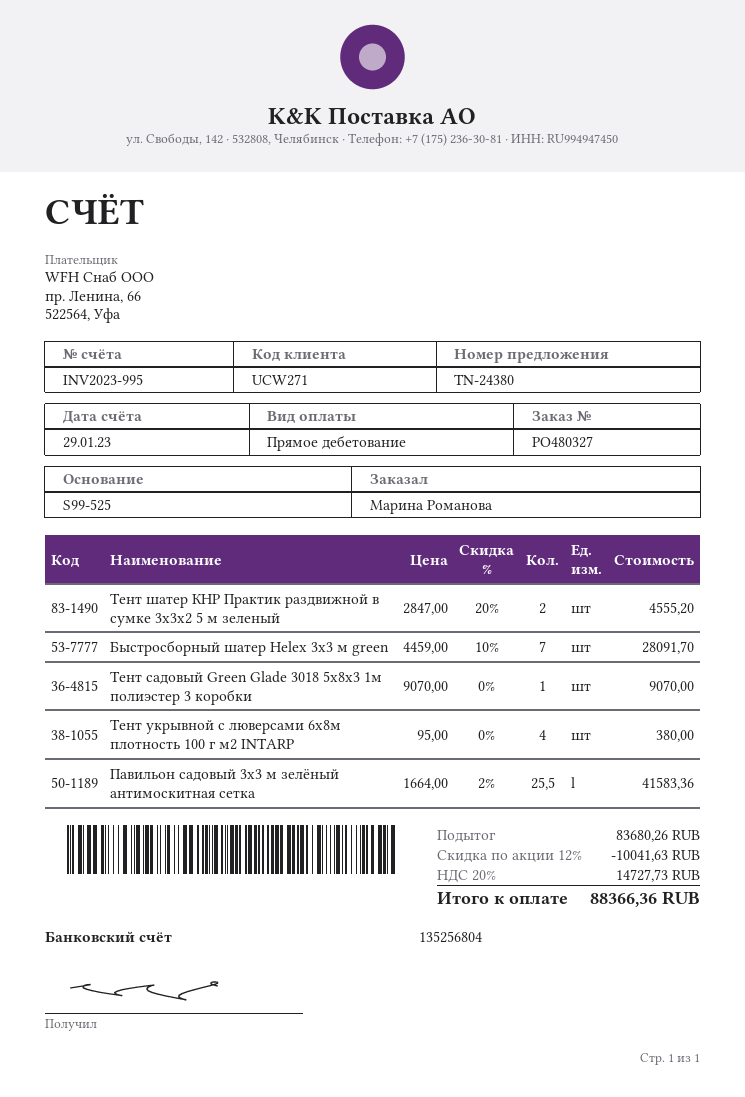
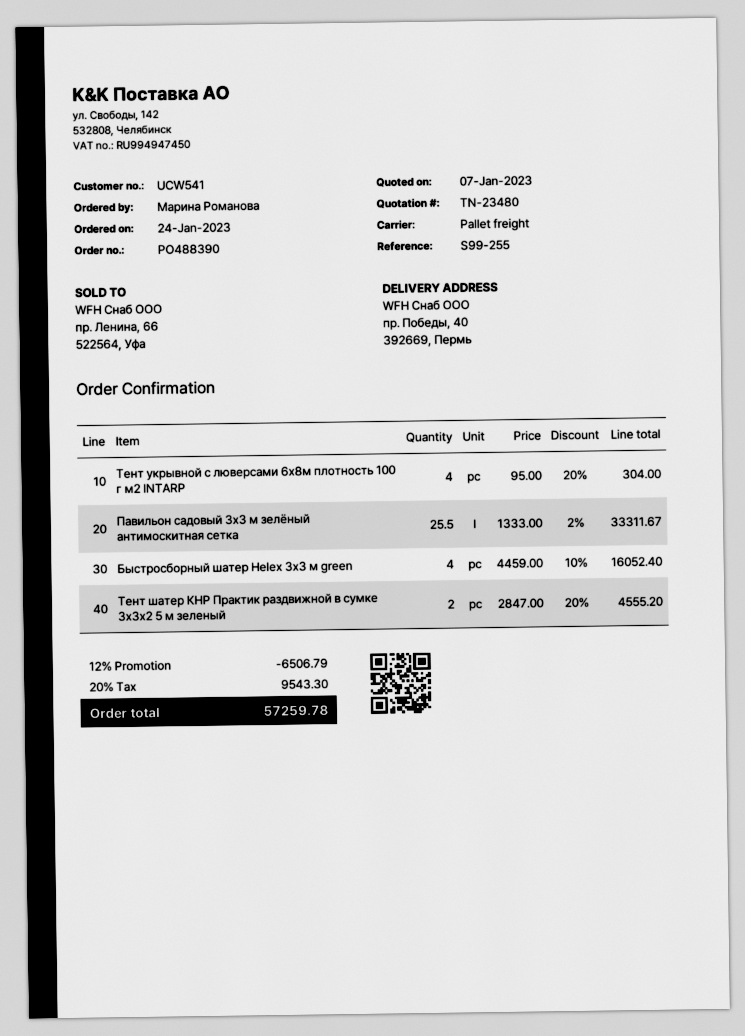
quote number: TN-24380 -> TN-23480
order number: PO480327 -> PO488390
customer number: UCW271 -> UCW541
reference: S99-525 -> S99-255
Быстросборный шатер Helex 3x3 м green: 7 x 4459.00 - 10% = 28091.70 -> 4 x 4459.00 - 10% = 16052.40
Тент садовый Green Glade 3018 5х8х3 1м полиэстер 3 коробки: 1 x 9070.00 = 9070.00 -> none
Тент укрывной с люверсами 6х8м плотность 100 г м2 INTARP: 4 x 95.00 = 380.00 -> 4 x 95.00 - 20% = 304.00
Павильон садовый 3х3 м зелёный антимоскитная сетка: 25.5 x 1664.00 - 2% = 41583.36 -> 25.5 x 1333.00 - 2% = 33311.67
discount: 12% = 10041.63 -> 12% = 6506.79
tax: 20% = 14727.73 -> 20% = 9543.30
total: 88366.36 -> 57259.78

